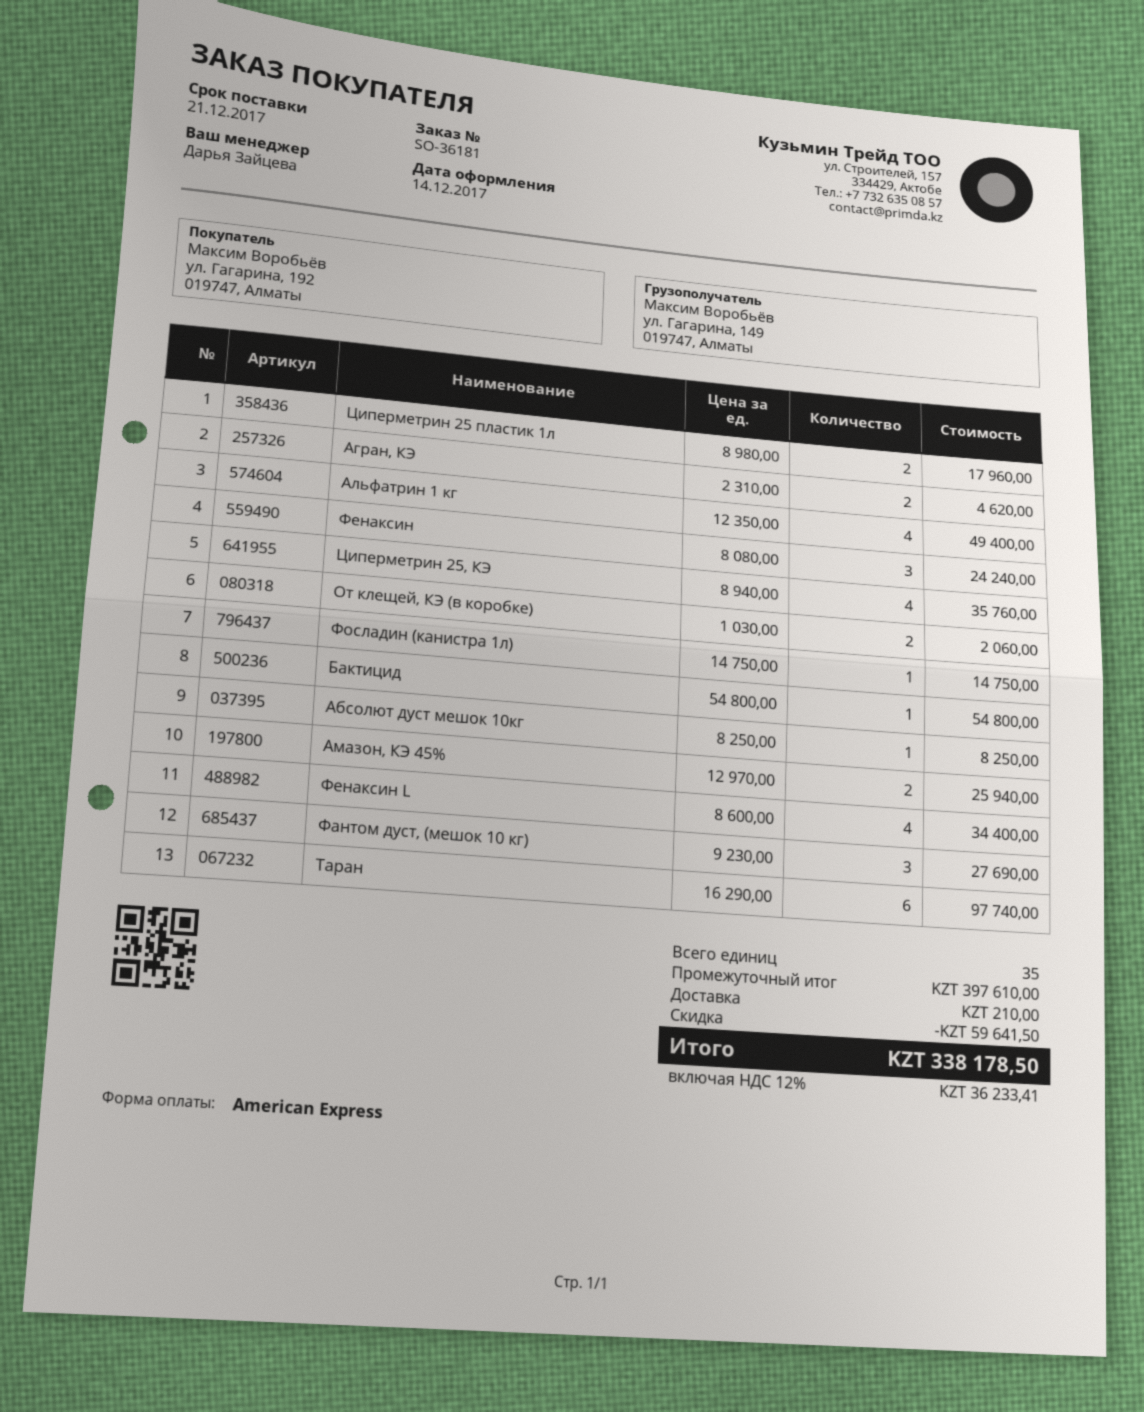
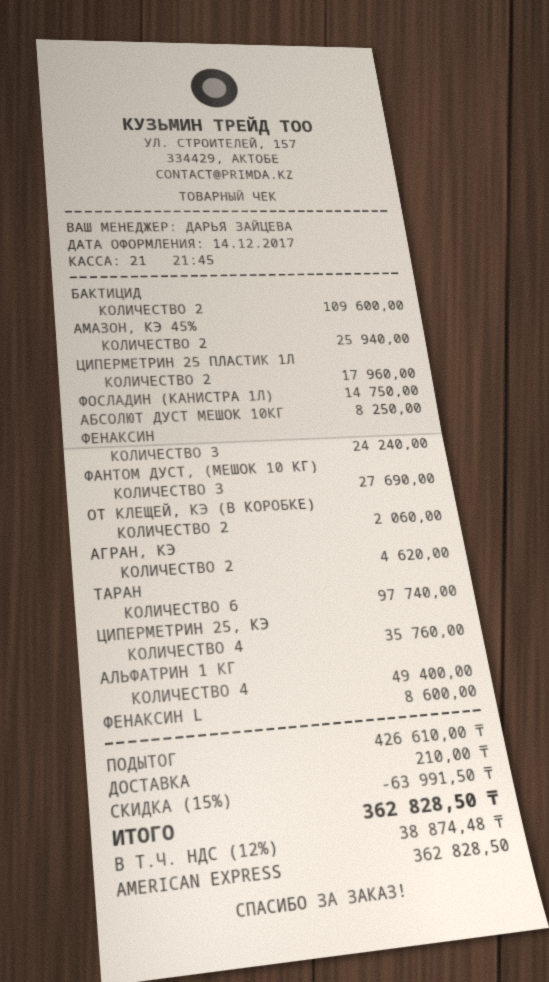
Бактицид: 1 for 54800.00 -> 2 for 109600.00
Фенаксин L: 4 for 34400.00 -> 1 for 8600.00
subtotal: 397610.00 -> 426610.00
discount: 59641.50 -> 63991.50
tax: 12% = 36233.41 -> 12% = 38874.48
total: 338178.50 -> 362828.50

